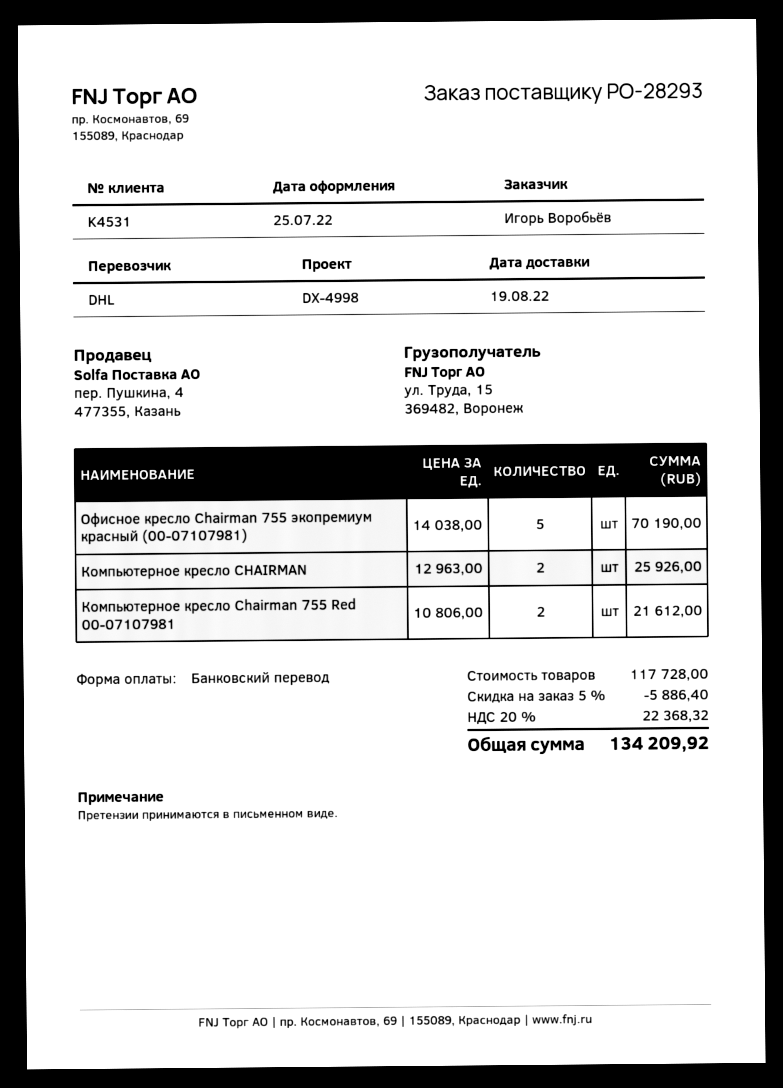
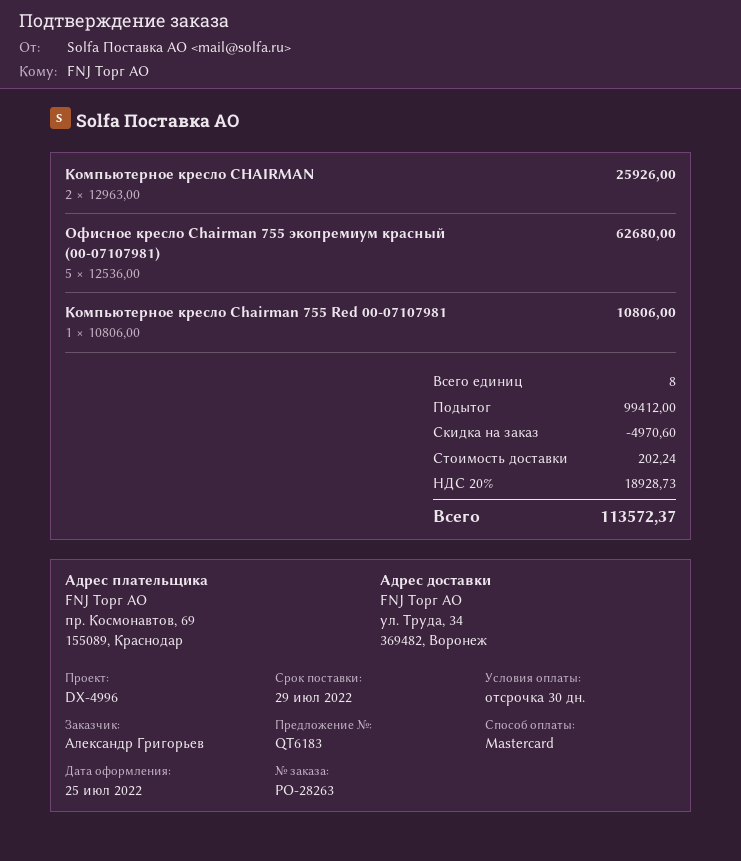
order number: PO-28293 -> PO-28263
delivery date: 2022-08-19 -> 2022-07-29
reference: DX-4998 -> DX-4996
ordered by: Игорь Воробьёв -> Александр Григорьев
payment method: bank transfer -> Mastercard
ship to: ул. Труда, 15, 369482, Воронеж -> ул. Труда, 34, 369482, Воронеж
Офисное кресло Chairman 755 экопремиум красный (00-07107981): 5 x 14038.00 = 70190.00 -> 5 x 12536.00 = 62680.00
Компьютерное кресло Chairman 755 Red 00-07107981: 2 x 10806.00 = 21612.00 -> 1 x 10806.00 = 10806.00
subtotal: 117728.00 -> 99412.00
discount: 5886.40 -> 4970.60
shipping: none -> 202.24
tax: 20% = 22368.32 -> 20% = 18928.73
total: 134209.92 -> 113572.37

